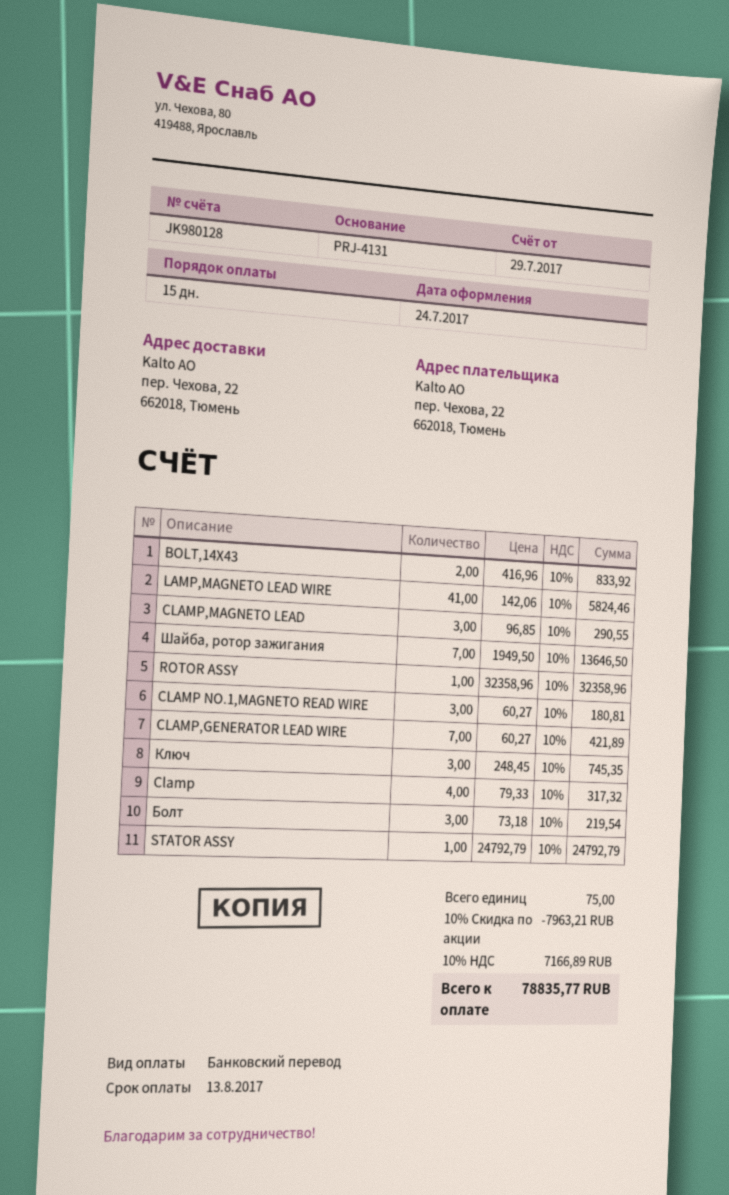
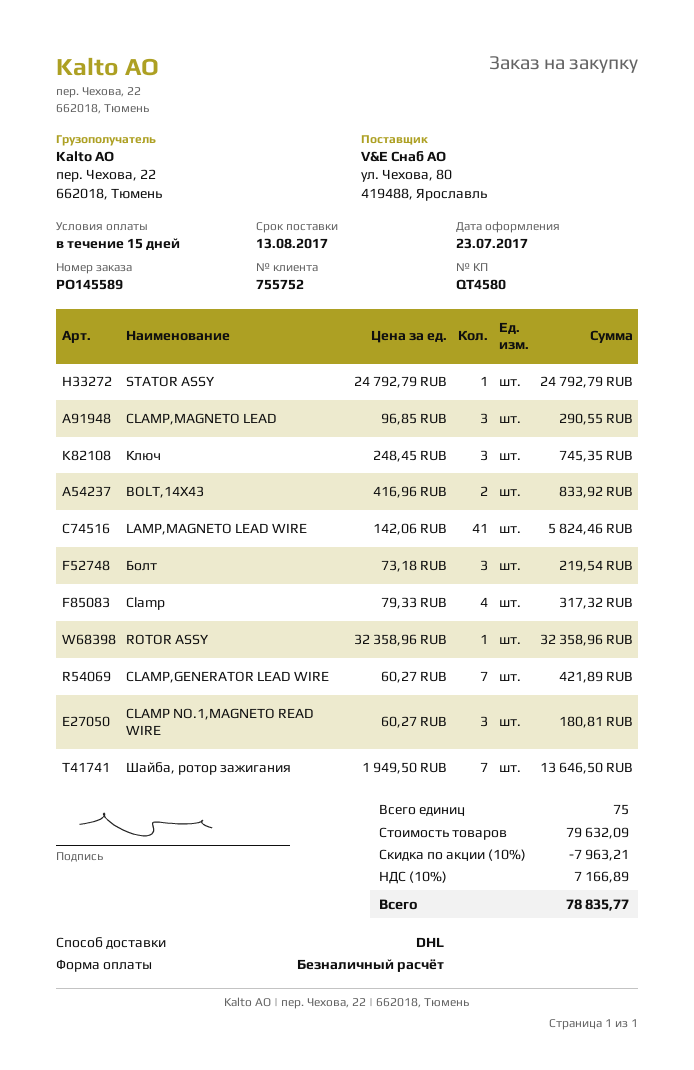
order date: 2017-07-24 -> 2017-07-23

